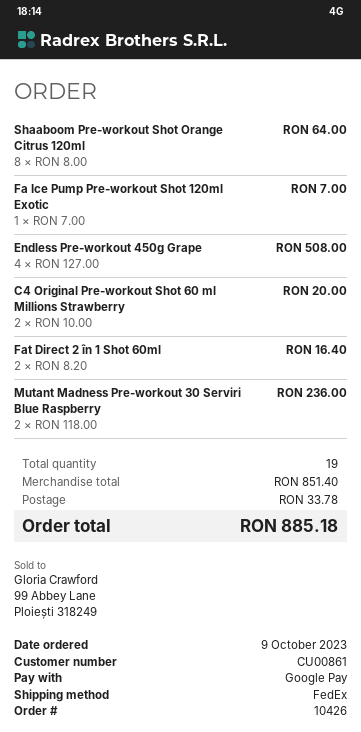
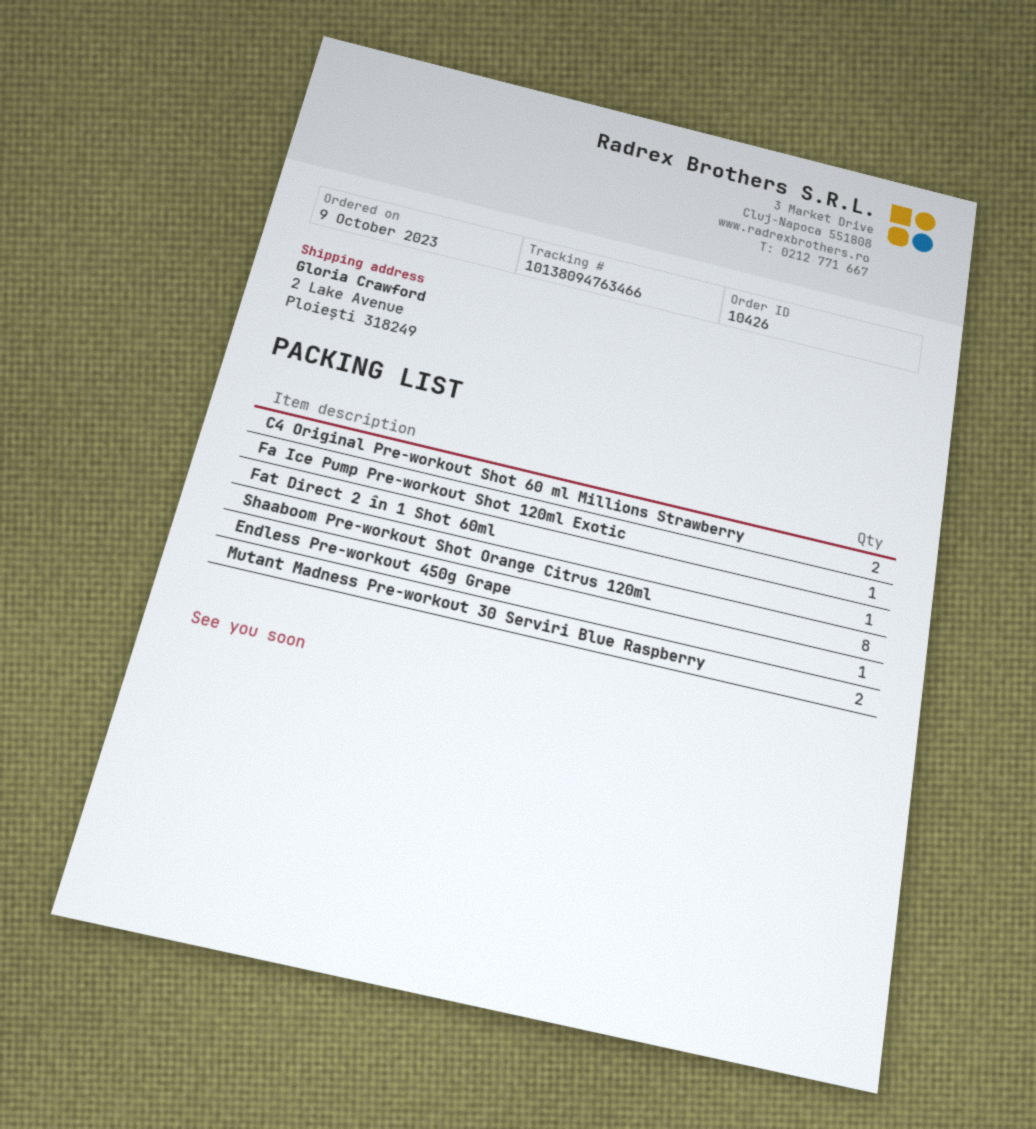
Endless Pre-workout 450g Grape: 4 -> 1
Fat Direct 2 în 1 Shot 60ml: 2 -> 1

